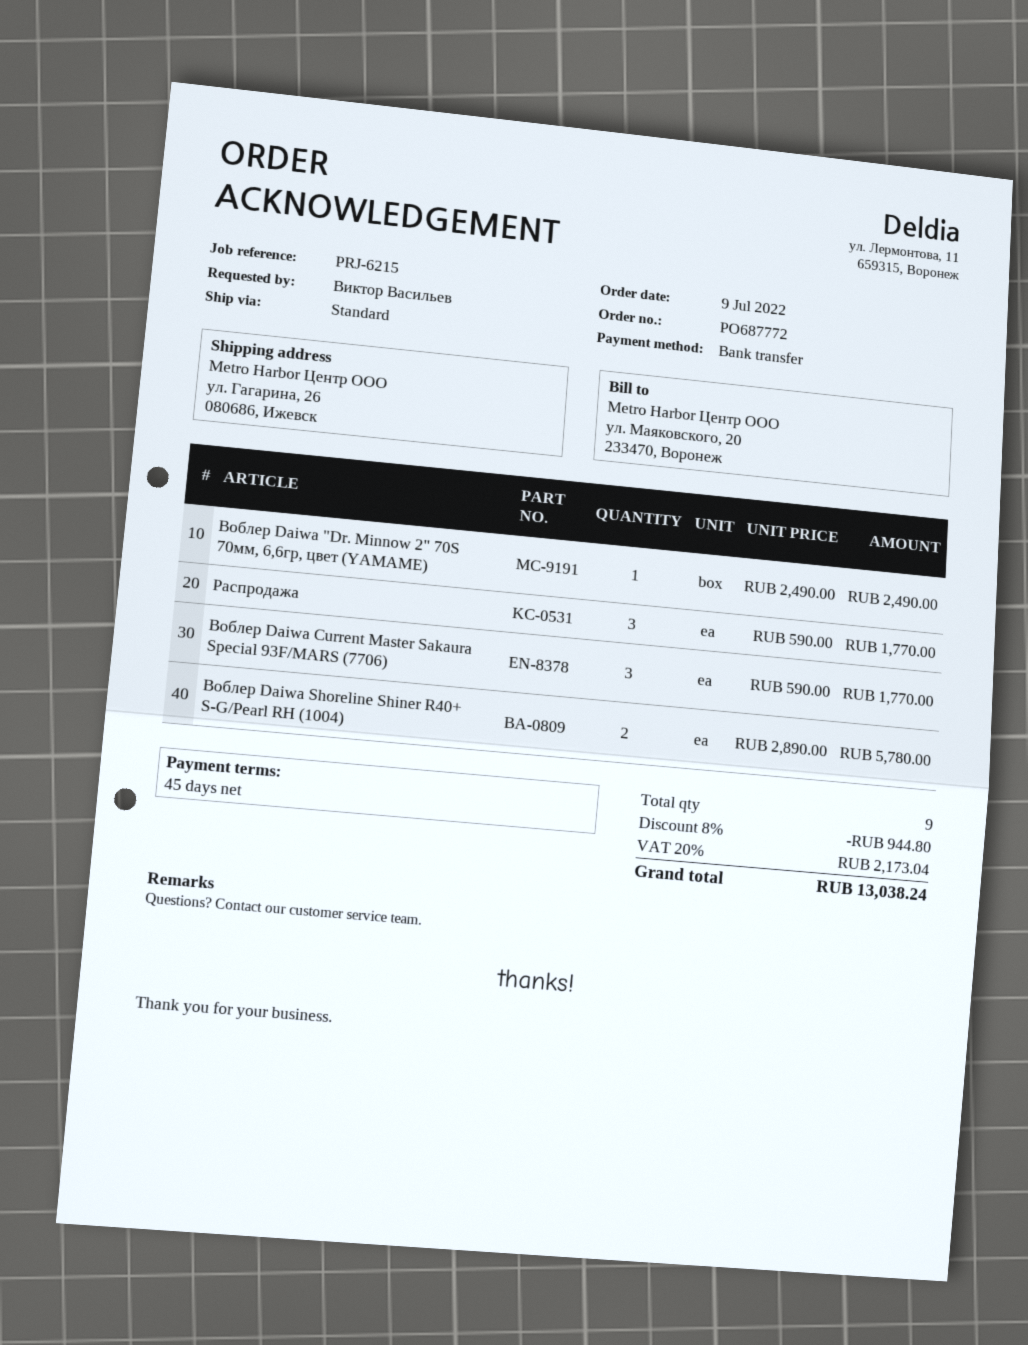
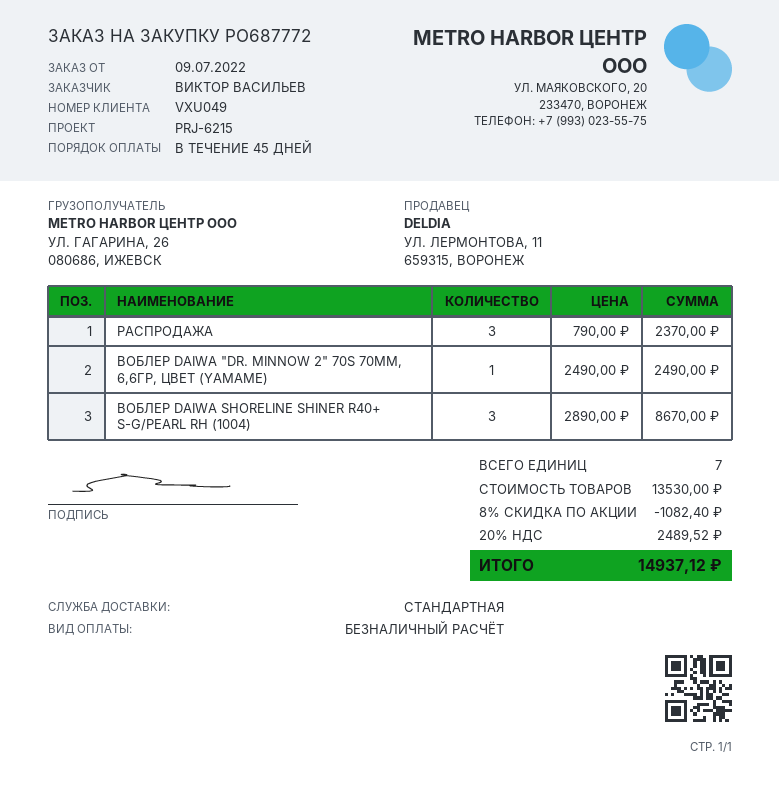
Распродажа: 3 x 590.00 = 1770.00 -> 3 x 790.00 = 2370.00
Воблер Daiwa Current Master Sakaura Special 93F/MARS (7706): 3 x 590.00 = 1770.00 -> none
Воблер Daiwa Shoreline Shiner R40+ S-G/Pearl RH (1004): 2 x 2890.00 = 5780.00 -> 3 x 2890.00 = 8670.00
total quantity: 9 -> 7
discount: 8% = 944.80 -> 8% = 1082.40
tax: 20% = 2173.04 -> 20% = 2489.52
total: 13038.24 -> 14937.12

